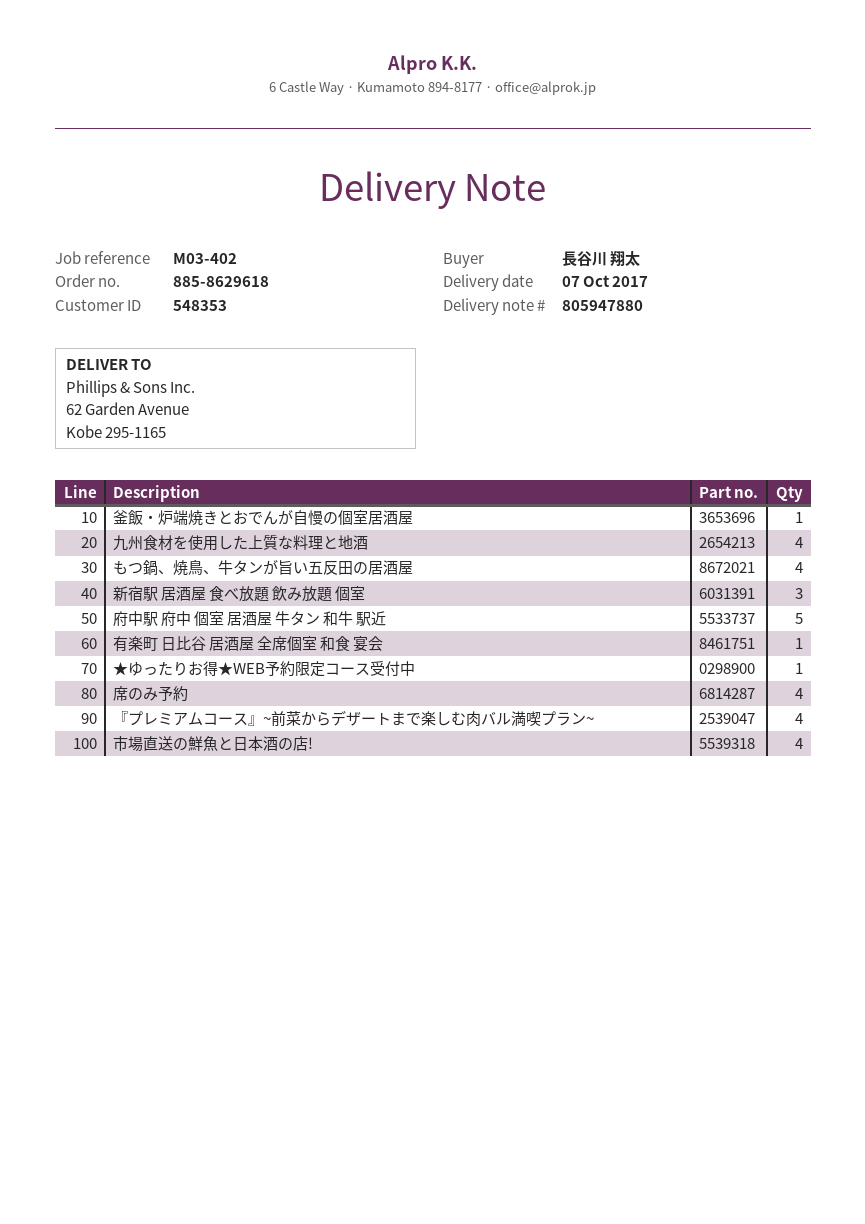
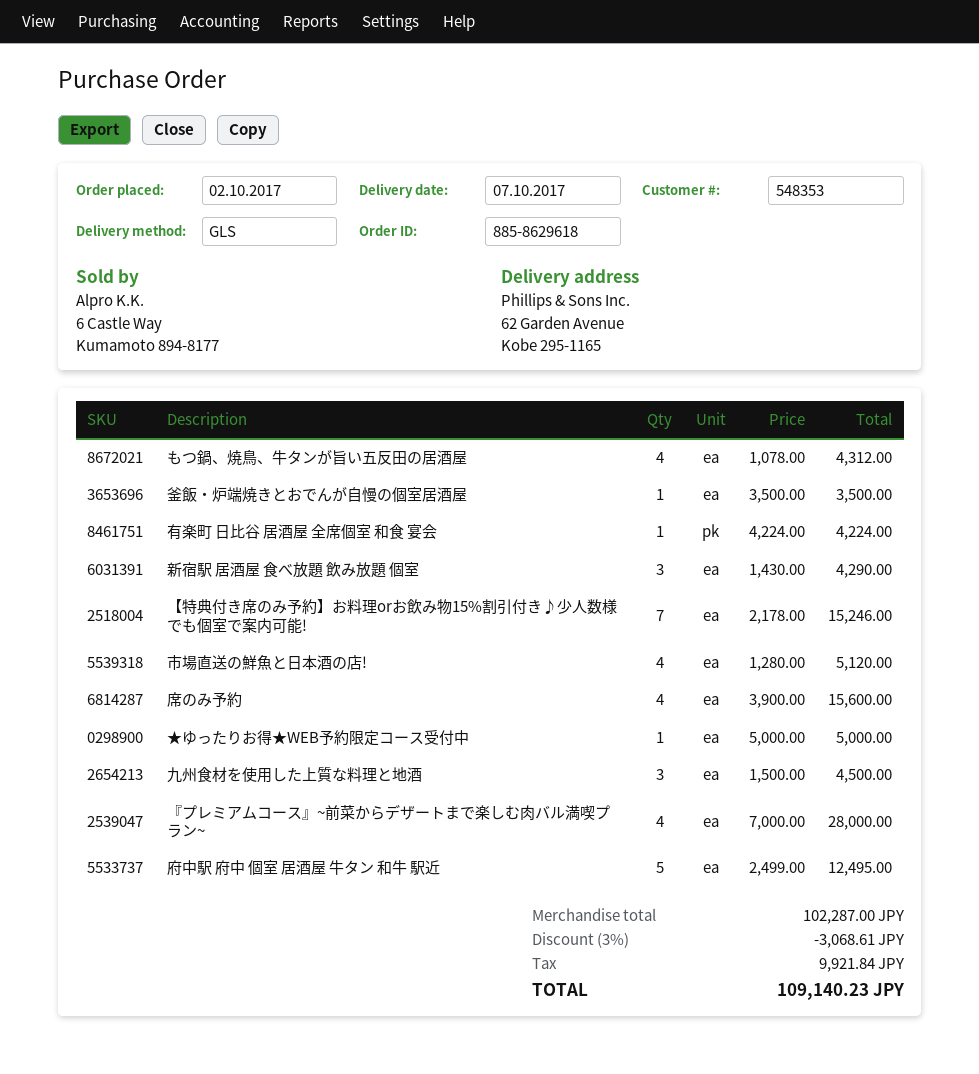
九州食材を使用した上質な料理と地酒: 4 -> 3
【特典付き席のみ予約】お料理orお飲み物15%割引付き♪少人数様でも個室で案内可能!: none -> 7

